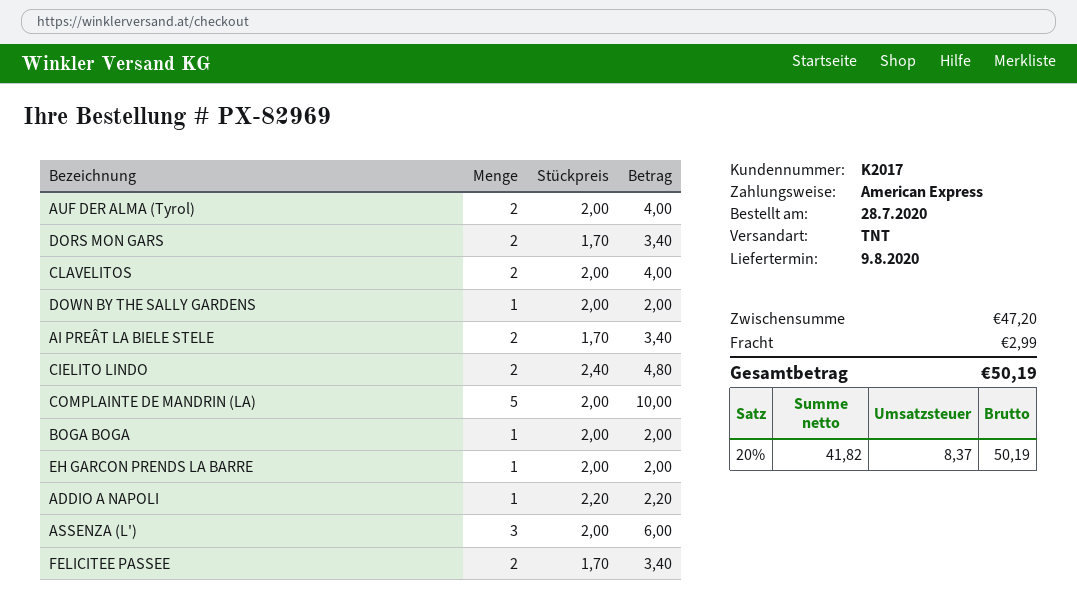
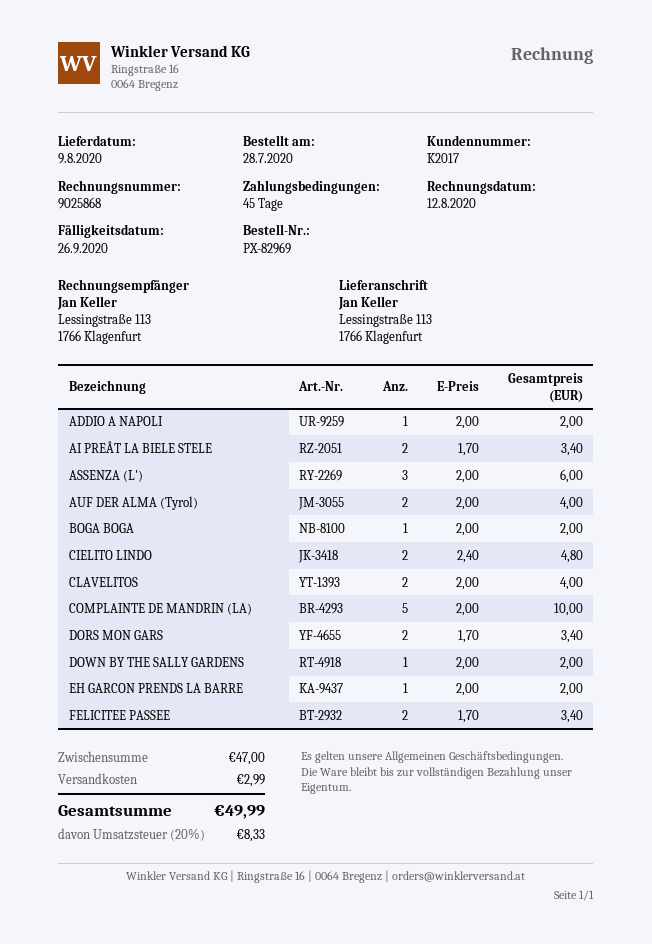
ADDIO A NAPOLI: 1 x 2.20 = 2.20 -> 1 x 2.00 = 2.00
subtotal: 47.20 -> 47.00
tax: 20% = 8.37 -> 20% = 8.33
total: 50.19 -> 49.99

